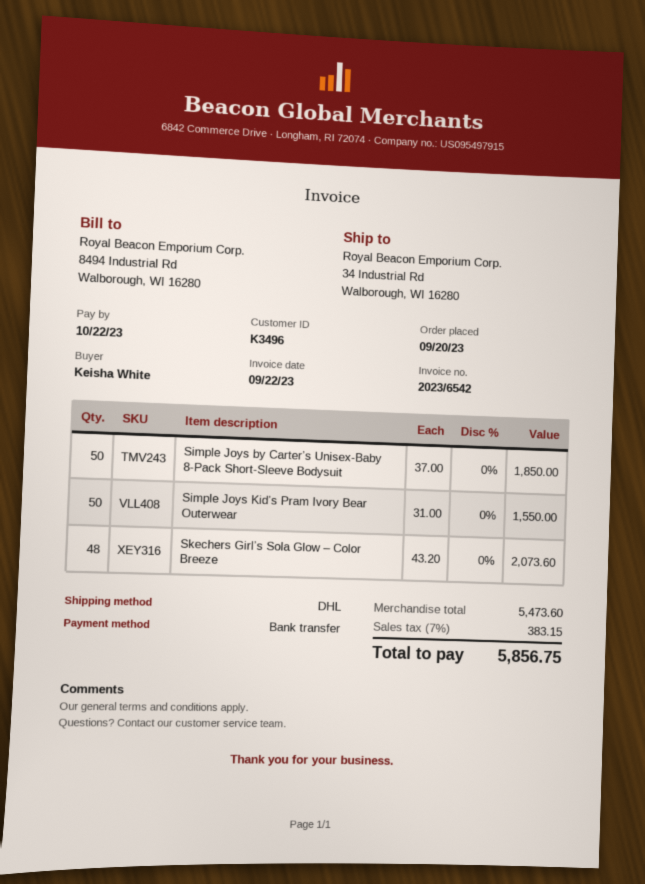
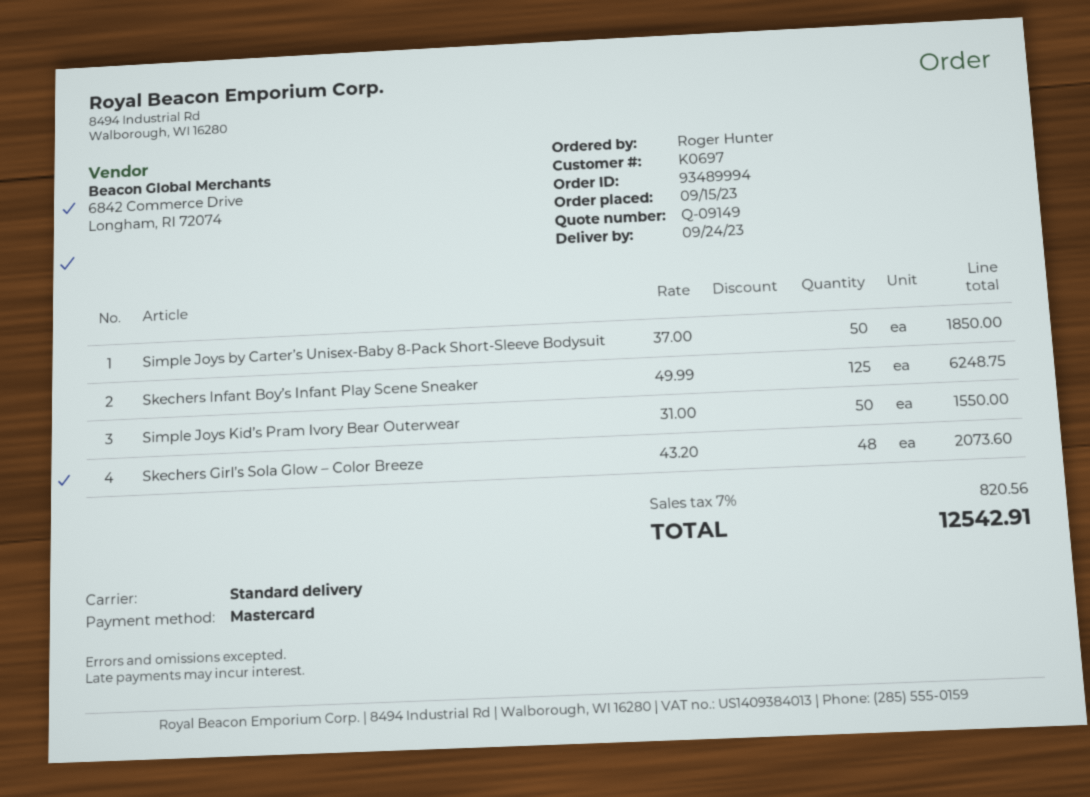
order date: 2023-09-20 -> 2023-09-15
customer number: K3496 -> K0697
ordered by: Keisha White -> Roger Hunter
payment method: bank transfer -> Mastercard
shipping method: DHL -> standard
Skechers Infant Boy’s Infant Play Scene Sneaker: none -> 125 x 49.99 = 6248.75
tax: 7% = 383.15 -> 7% = 820.56
total: 5856.75 -> 12542.91

